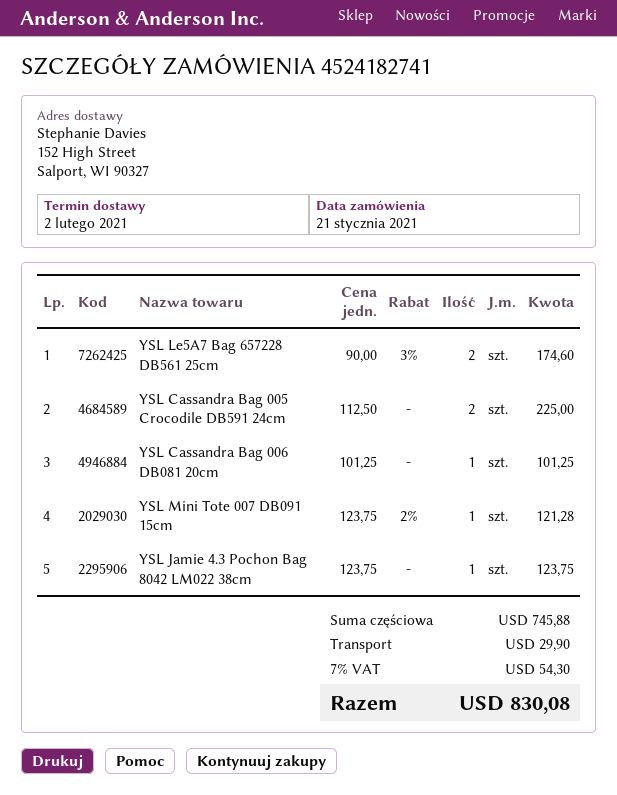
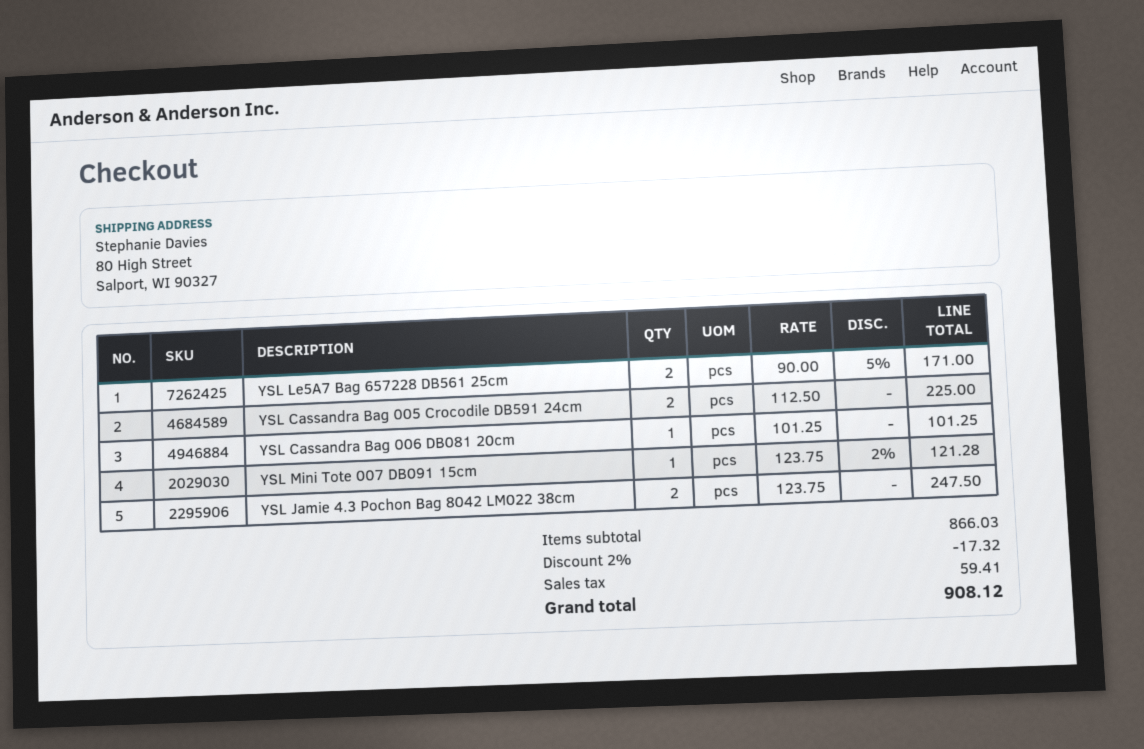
ship to: 152 High Street, Salport, WI 90327 -> 80 High Street, Salport, WI 90327
YSL Le5A7 Bag 657228 DB561 25cm: 2 x 90.00 - 3% = 174.60 -> 2 x 90.00 - 5% = 171.00
YSL Jamie 4.3 Pochon Bag 8042 LM022 38cm: 1 x 123.75 = 123.75 -> 2 x 123.75 = 247.50
subtotal: 745.88 -> 866.03
discount: none -> 2% = 17.32
shipping: 29.90 -> none
tax: 54.30 -> 59.41
total: 830.08 -> 908.12

